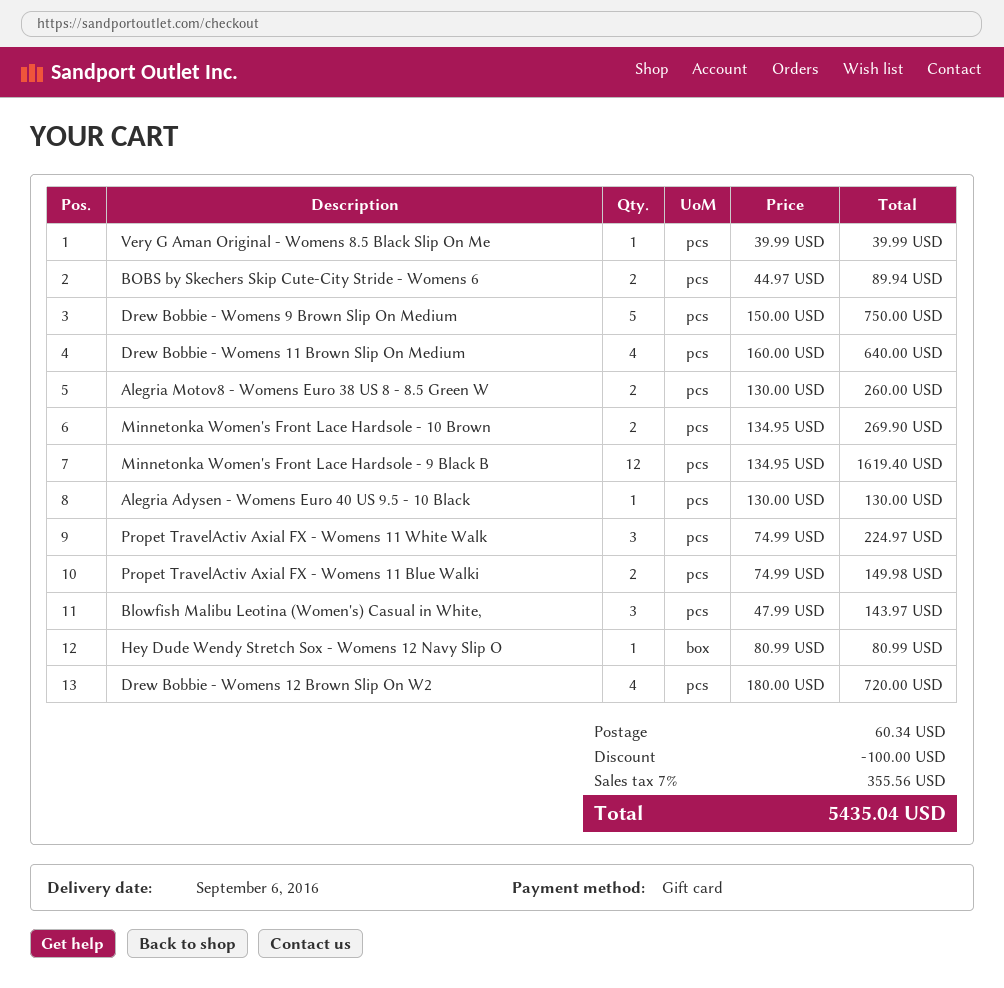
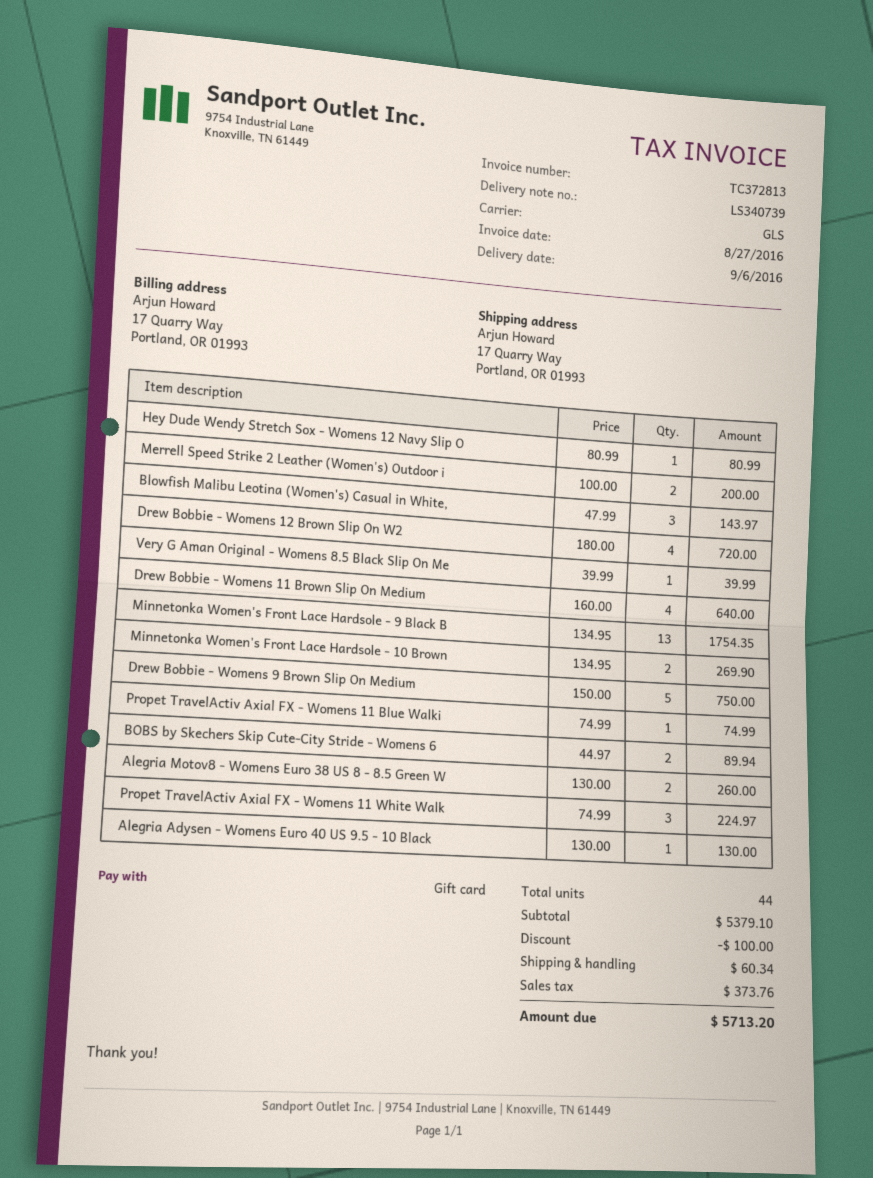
Minnetonka Women's Front Lace Hardsole - 9 Black B: 12 x 134.95 = 1619.40 -> 13 x 134.95 = 1754.35
Propet TravelActiv Axial FX - Womens 11 Blue Walki: 2 x 74.99 = 149.98 -> 1 x 74.99 = 74.99
Merrell Speed Strike 2 Leather (Women's) Outdoor i: none -> 2 x 100.00 = 200.00
tax: 355.56 -> 373.76
total: 5435.04 -> 5713.20

